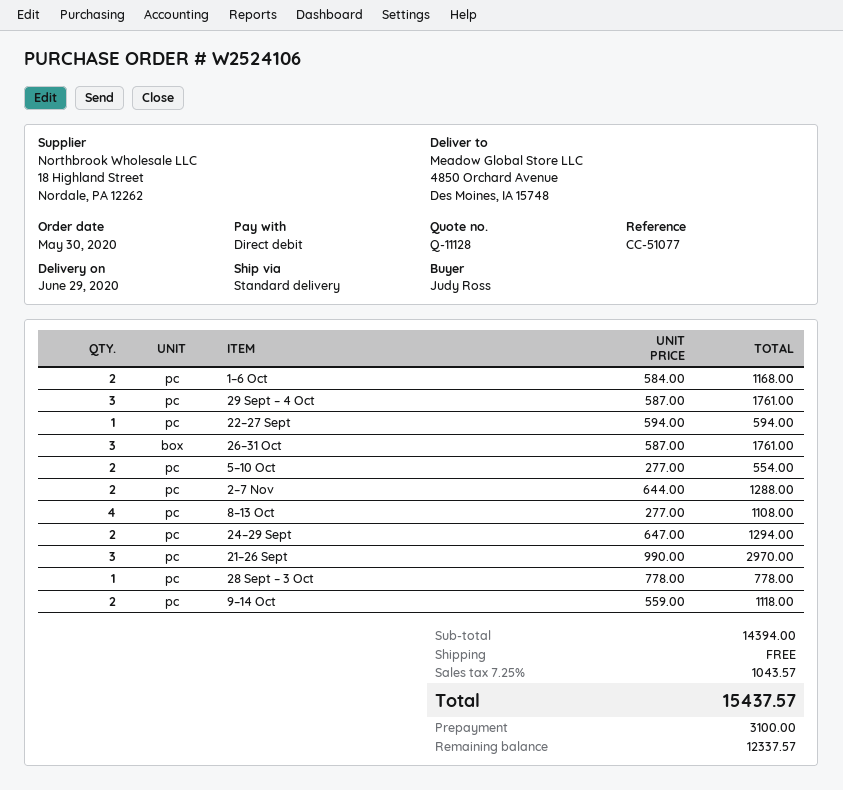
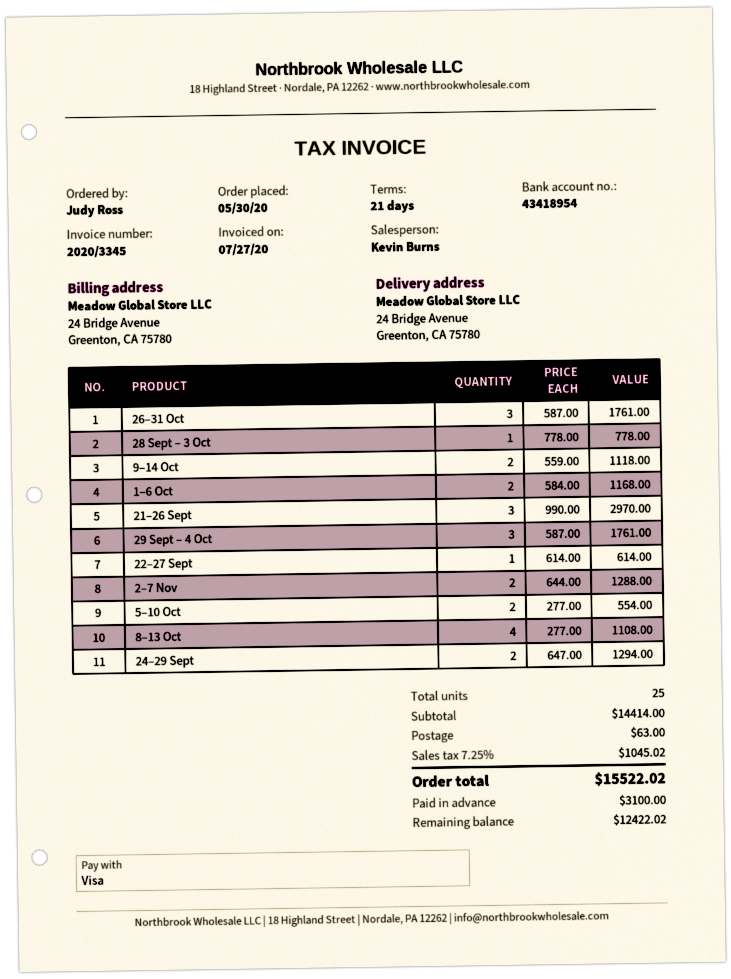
payment method: direct debit -> Visa
ship to: 4850 Orchard Avenue, Des Moines, IA 15748 -> 24 Bridge Avenue, Greenton, CA 75780
22–27 Sept: 1 x 594.00 = 594.00 -> 1 x 614.00 = 614.00
subtotal: 14394.00 -> 14414.00
shipping: 0.00 -> 63.00
tax: 7.25% = 1043.57 -> 7.25% = 1045.02
total: 15437.57 -> 15522.02
balance: 12337.57 -> 12422.02

